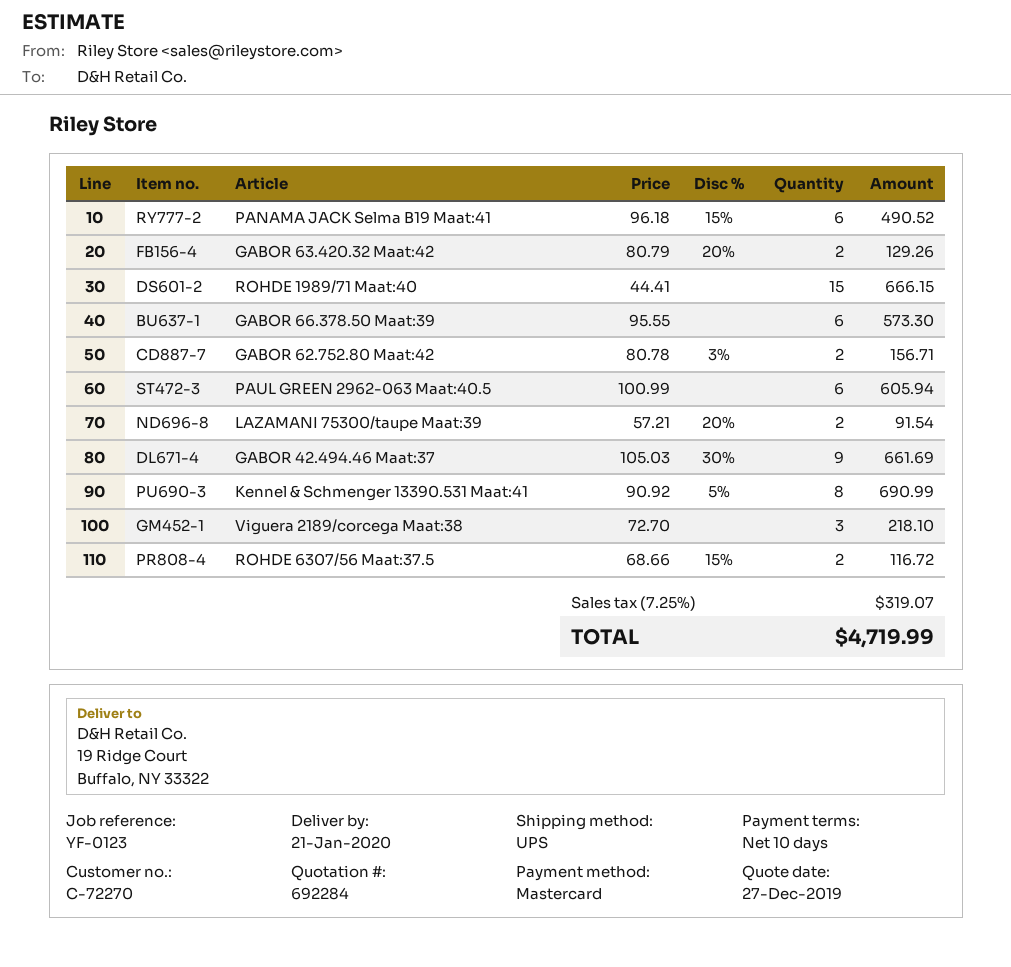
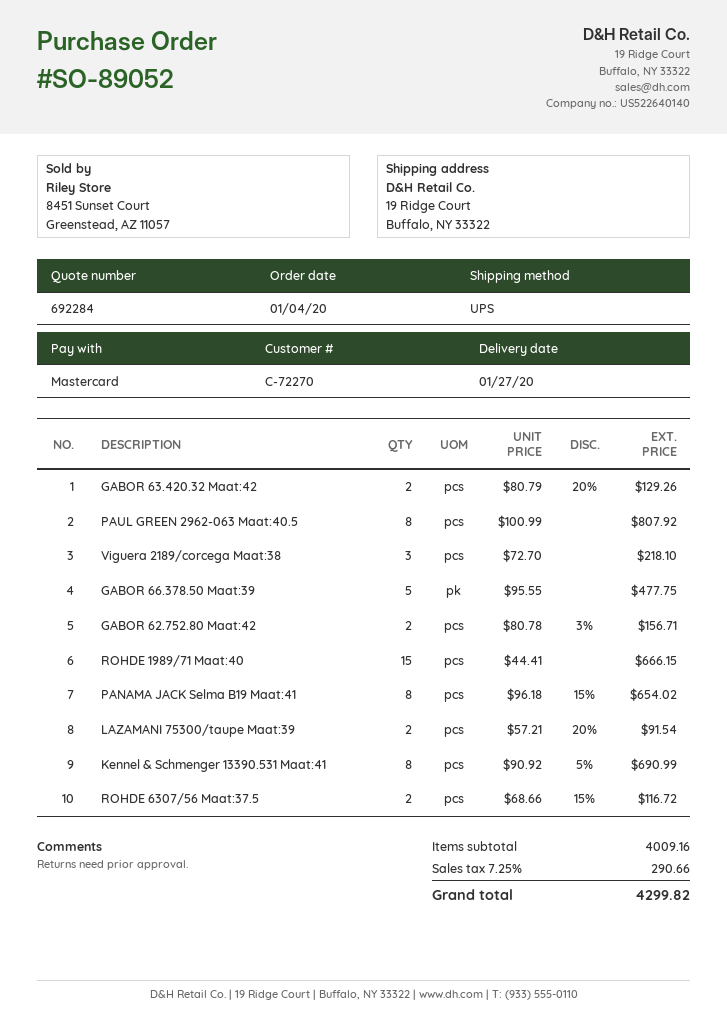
delivery date: 2020-01-21 -> 2020-01-27
PANAMA JACK Selma B19 Maat:41: 6 x 96.18 - 15% = 490.52 -> 8 x 96.18 - 15% = 654.02
GABOR 66.378.50 Maat:39: 6 x 95.55 = 573.30 -> 5 x 95.55 = 477.75
PAUL GREEN 2962-063 Maat:40.5: 6 x 100.99 = 605.94 -> 8 x 100.99 = 807.92
GABOR 42.494.46 Maat:37: 9 x 105.03 - 30% = 661.69 -> none
tax: 7.25% = 319.07 -> 7.25% = 290.66
total: 4719.99 -> 4299.82

